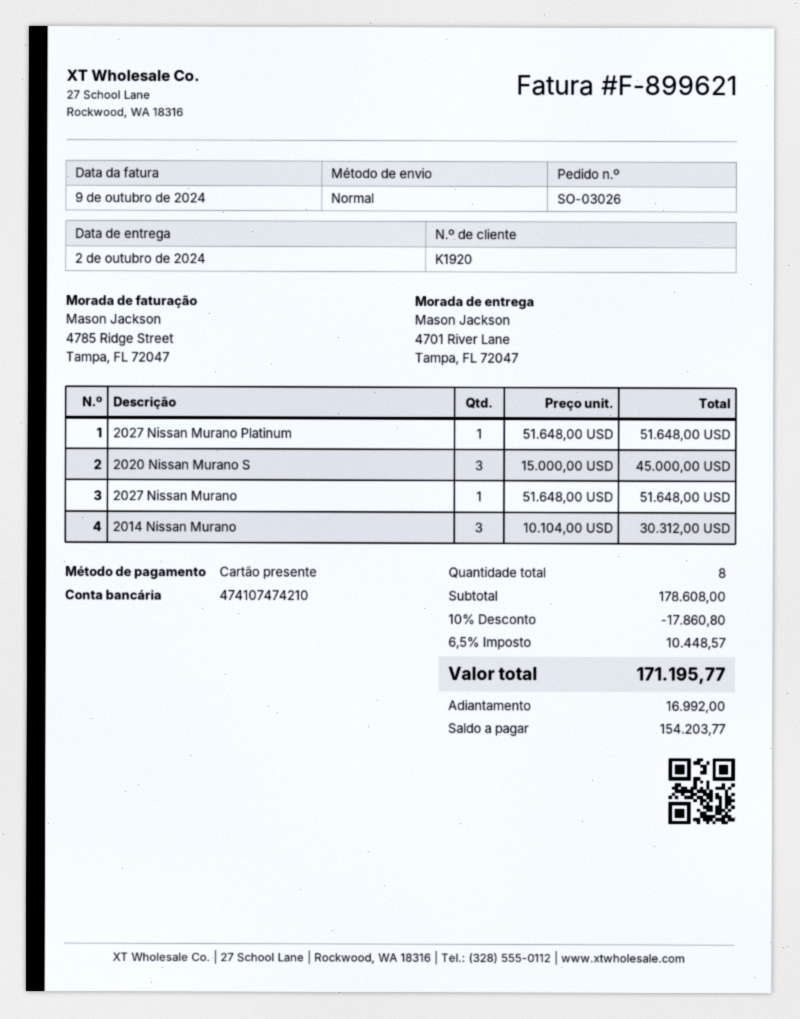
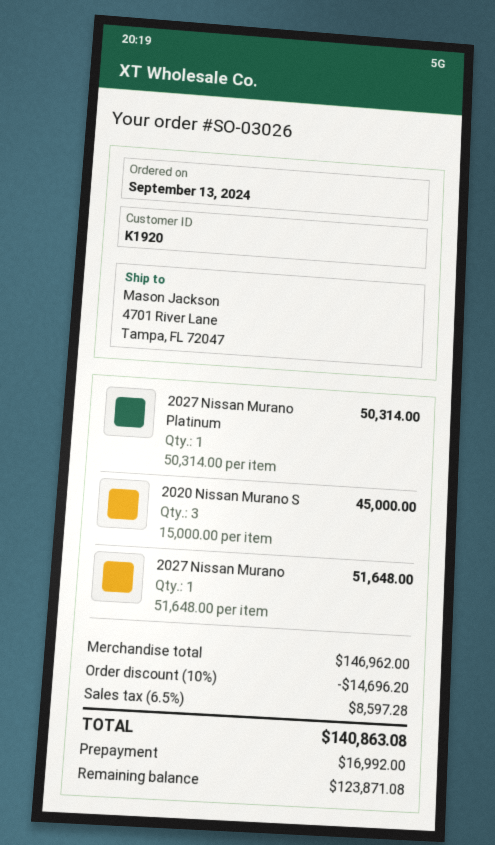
2027 Nissan Murano Platinum: 1 x 51648.00 = 51648.00 -> 1 x 50314.00 = 50314.00
2014 Nissan Murano: 3 x 10104.00 = 30312.00 -> none
subtotal: 178608.00 -> 146962.00
discount: 10% = 17860.80 -> 10% = 14696.20
tax: 6.5% = 10448.57 -> 6.5% = 8597.28
total: 171195.77 -> 140863.08
balance: 154203.77 -> 123871.08

